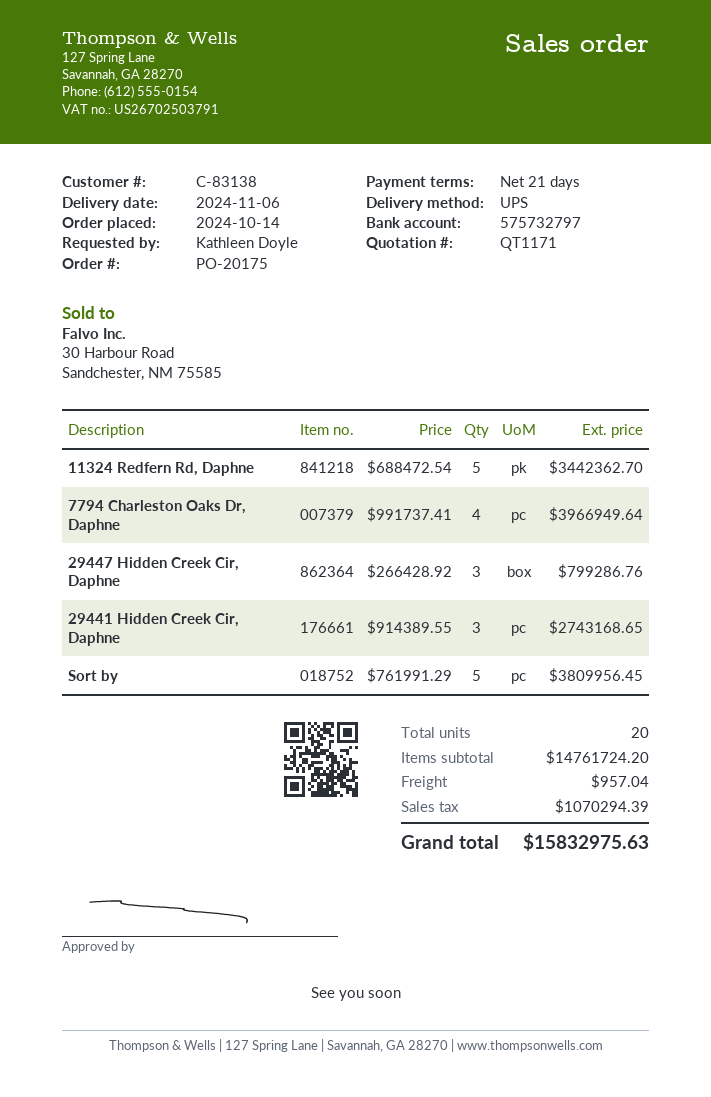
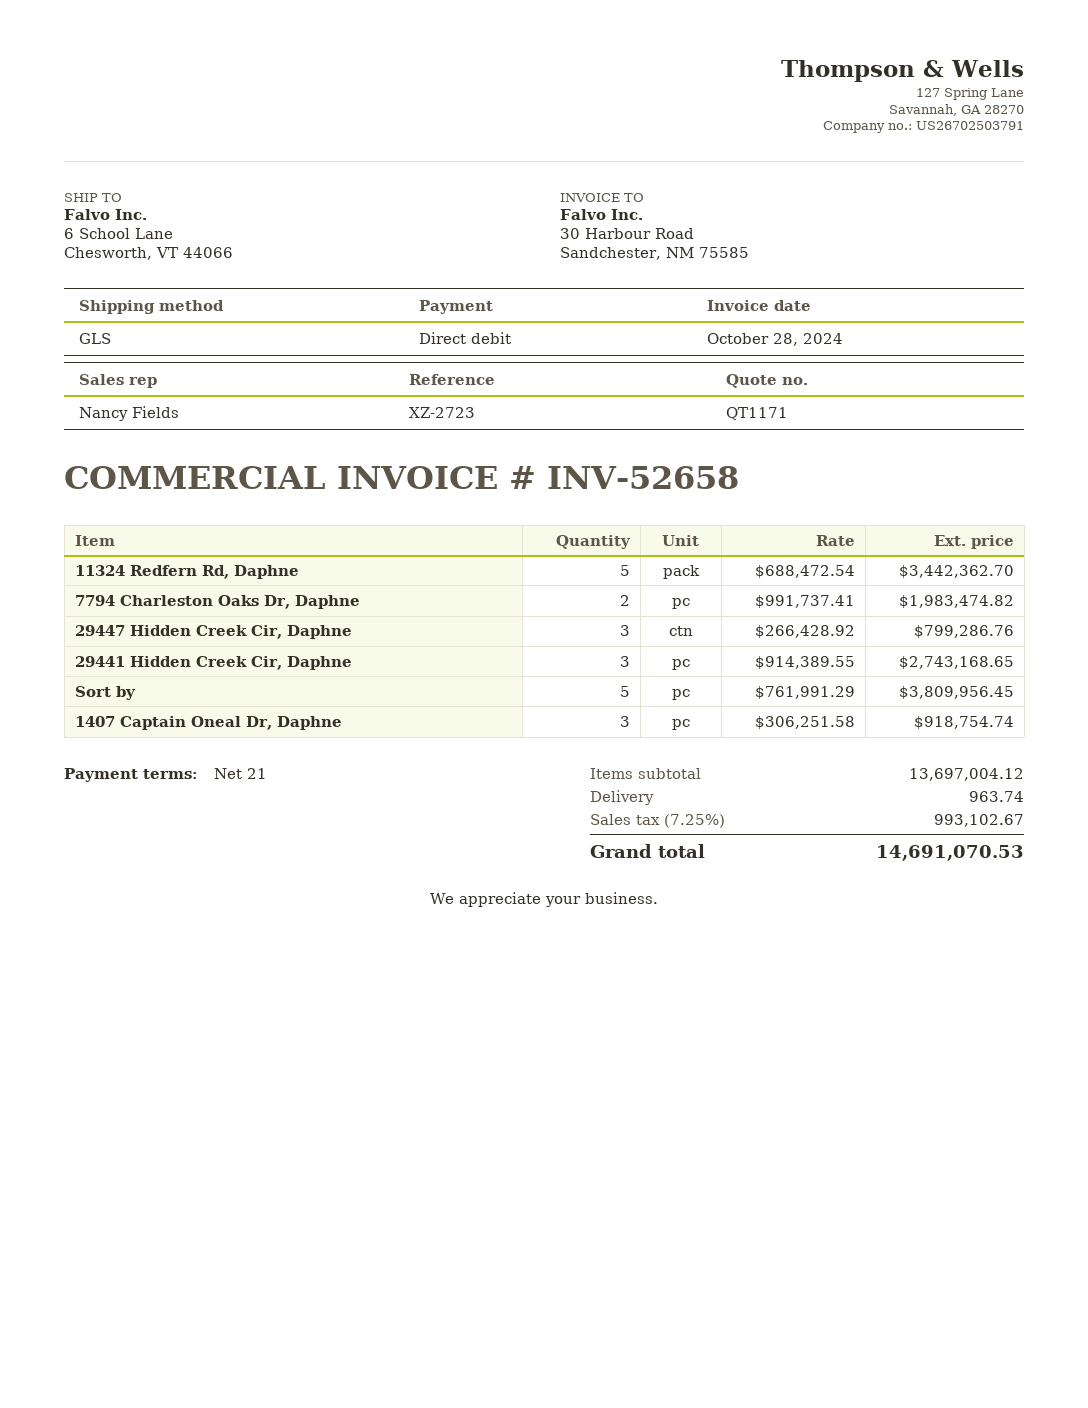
shipping method: UPS -> GLS
7794 Charleston Oaks Dr, Daphne: 4 x 991737.41 = 3966949.64 -> 2 x 991737.41 = 1983474.82
1407 Captain Oneal Dr, Daphne: none -> 3 x 306251.58 = 918754.74
subtotal: 14761724.20 -> 13697004.12
shipping: 957.04 -> 963.74
tax: 1070294.39 -> 993102.67
total: 15832975.63 -> 14691070.53

